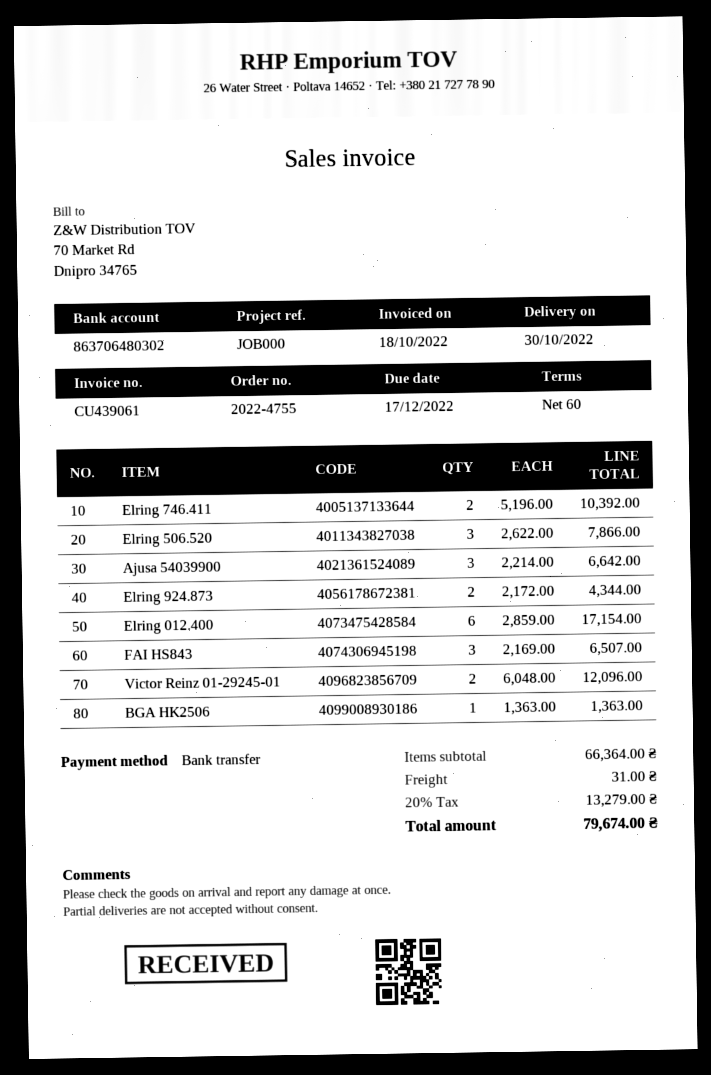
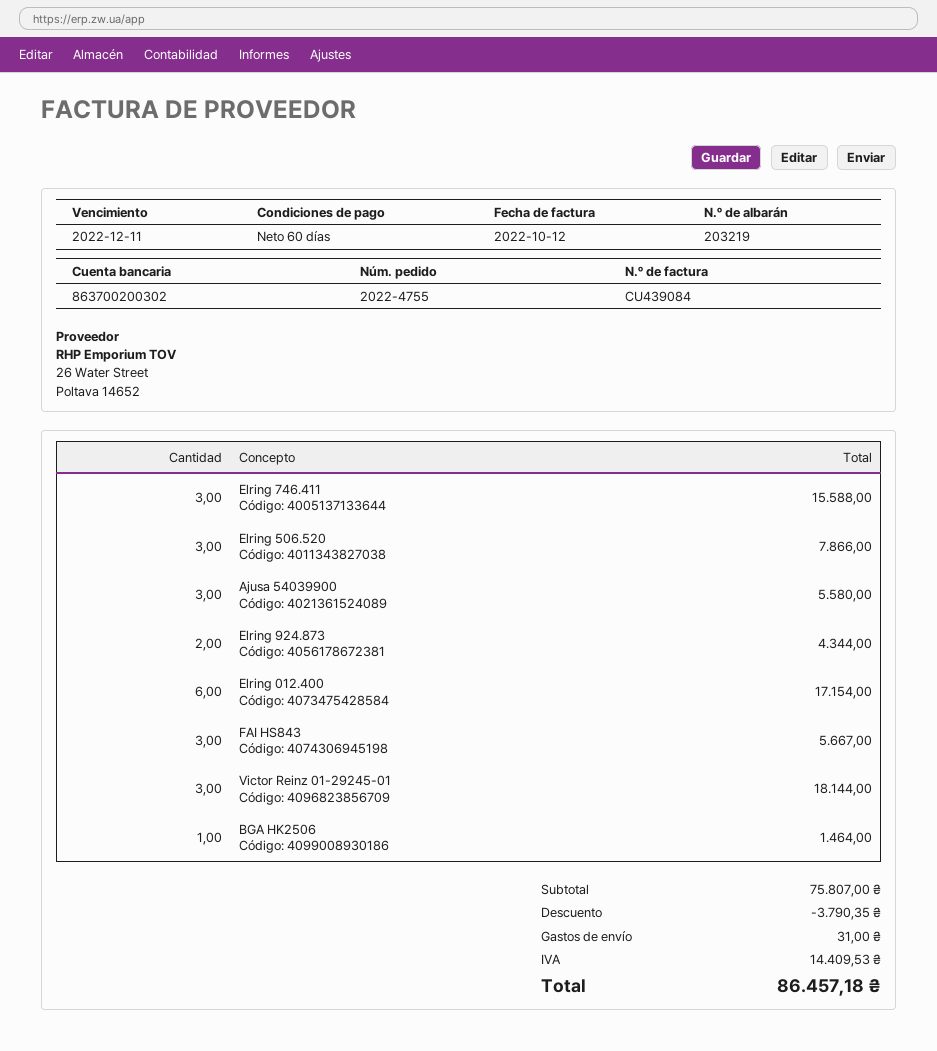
invoice number: CU439061 -> CU439084
invoice date: 2022-10-18 -> 2022-10-12
due date: 2022-12-17 -> 2022-12-11
bank account: 863706480302 -> 863700200302
Elring 746.411: 2 for 10392.00 -> 3 for 15588.00
Ajusa 54039900: 3 for 6642.00 -> 3 for 5580.00
FAI HS843: 3 for 6507.00 -> 3 for 5667.00
Victor Reinz 01-29245-01: 2 for 12096.00 -> 3 for 18144.00
BGA HK2506: 1 for 1363.00 -> 1 for 1464.00
subtotal: 66364.00 -> 75807.00
discount: none -> 3790.35
tax: 13279.00 -> 14409.53
total: 79674.00 -> 86457.18

